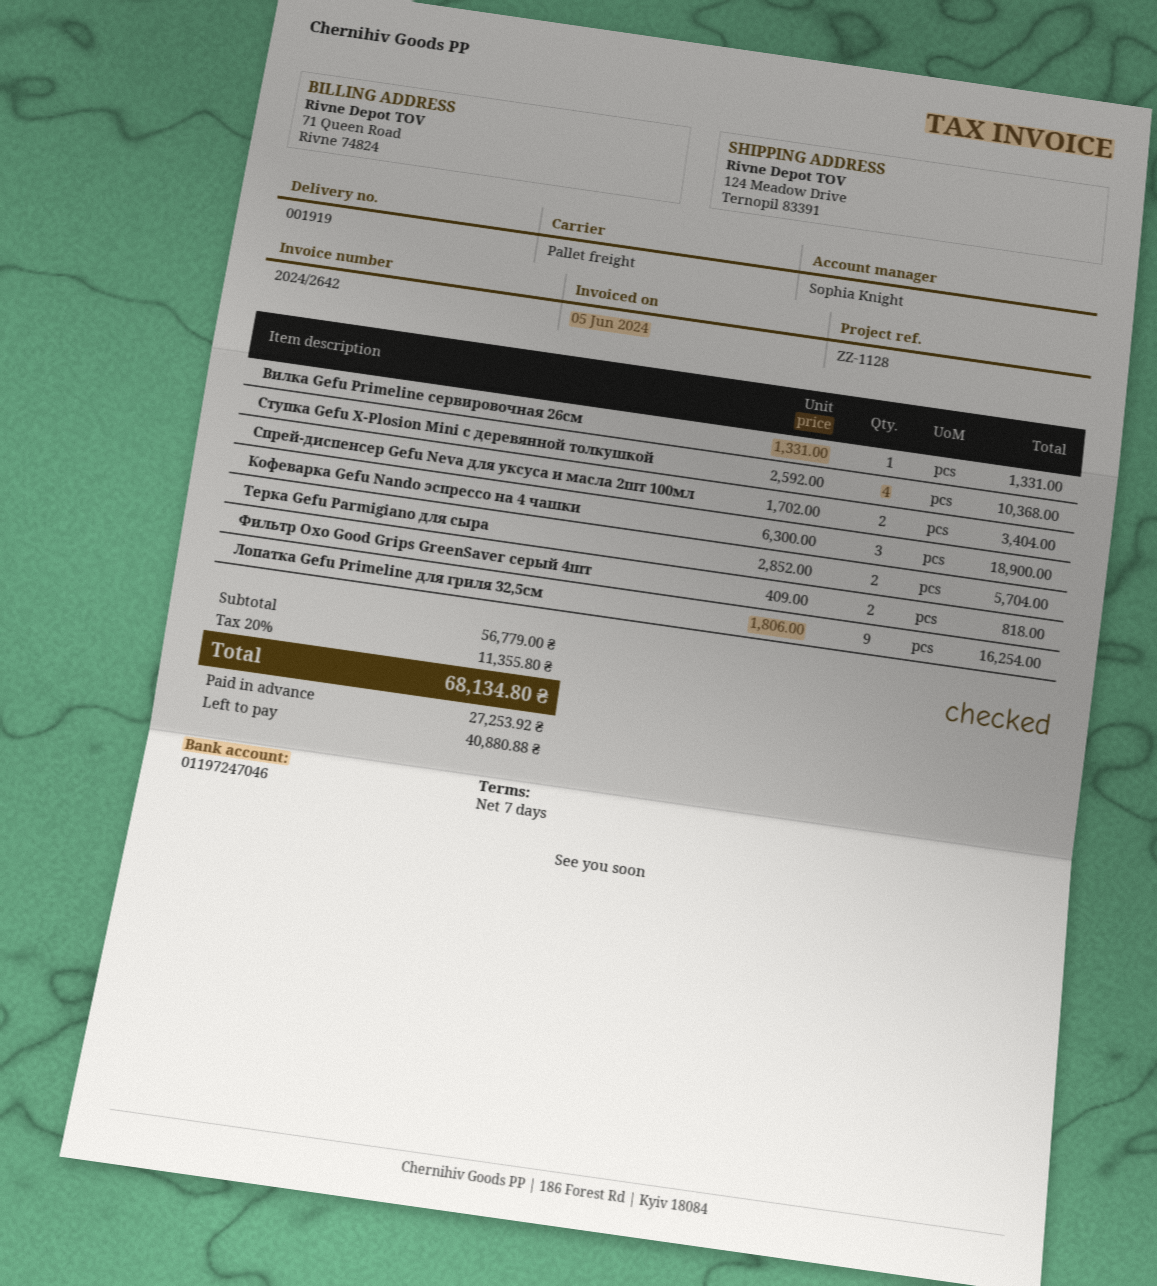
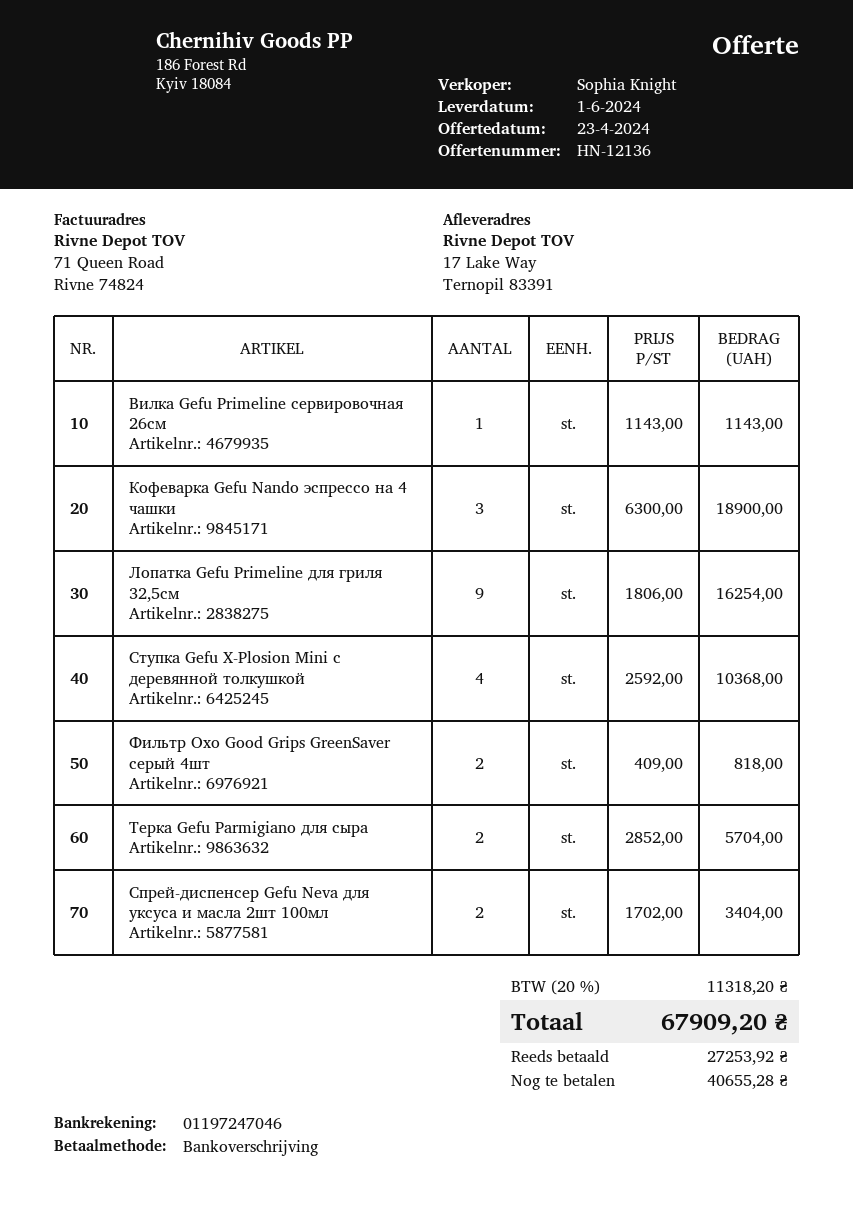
ship to: 124 Meadow Drive, Ternopil 83391 -> 17 Lake Way, Ternopil 83391
Вилка Gefu Primeline сервировочная 26см: 1 x 1331.00 = 1331.00 -> 1 x 1143.00 = 1143.00
tax: 20% = 11355.80 -> 20% = 11318.20
total: 68134.80 -> 67909.20
balance: 40880.88 -> 40655.28

